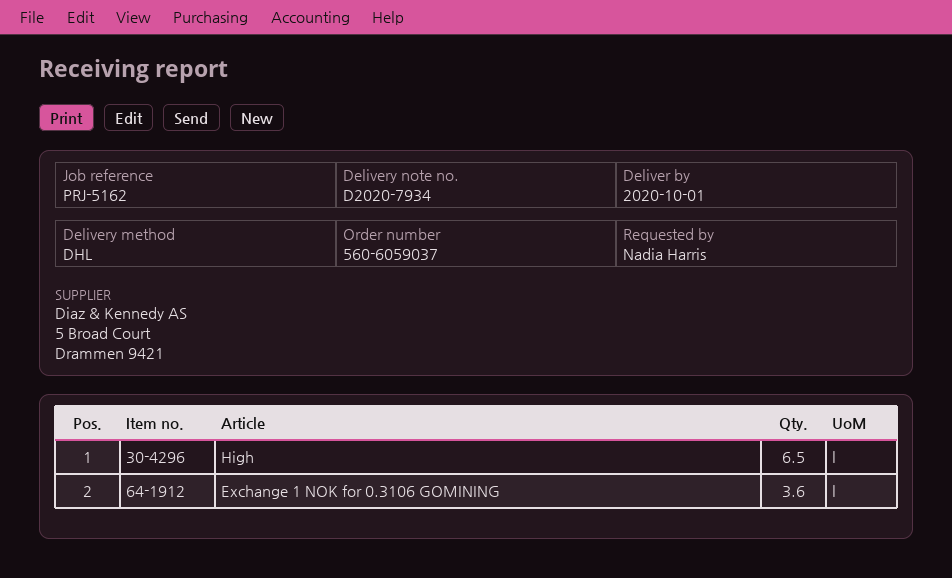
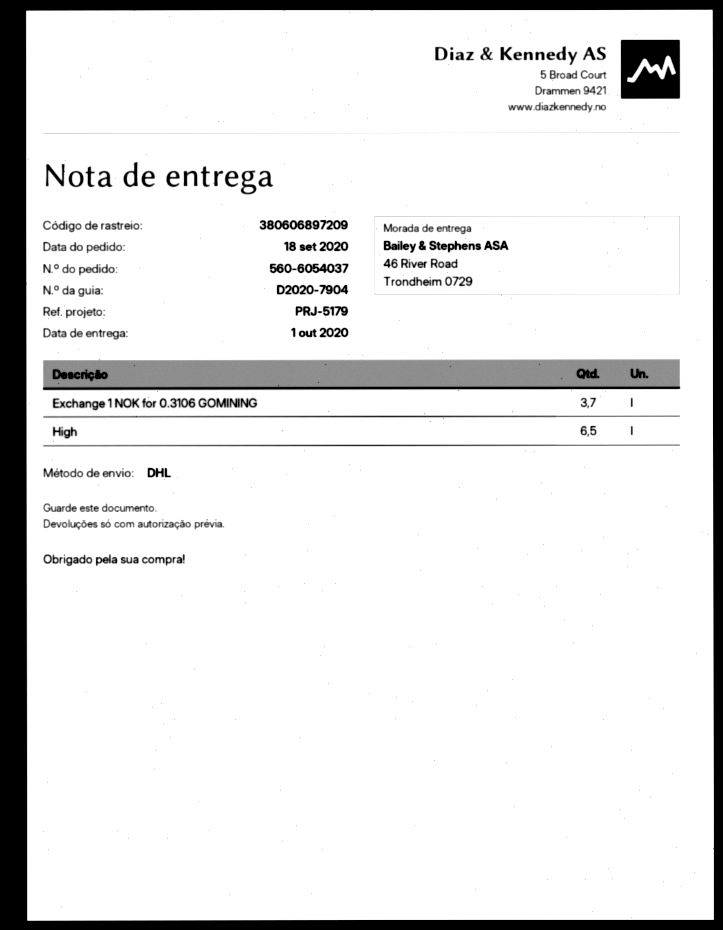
order number: 560-6059037 -> 560-6054037
delivery note number: D2020-7934 -> D2020-7904
reference: PRJ-5162 -> PRJ-5179
Exchange 1 NOK for 0.3106 GOMINING: 3.6 -> 3.7

